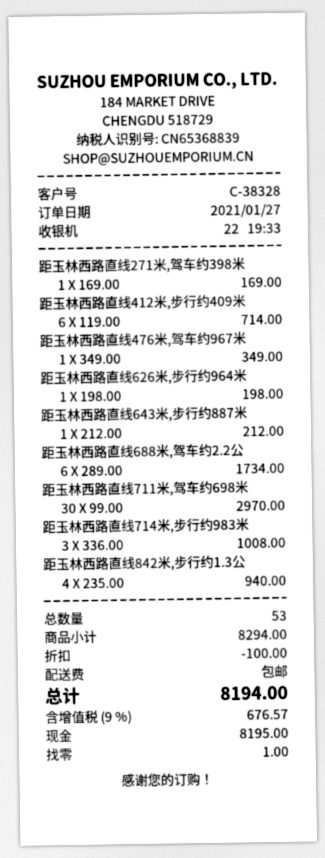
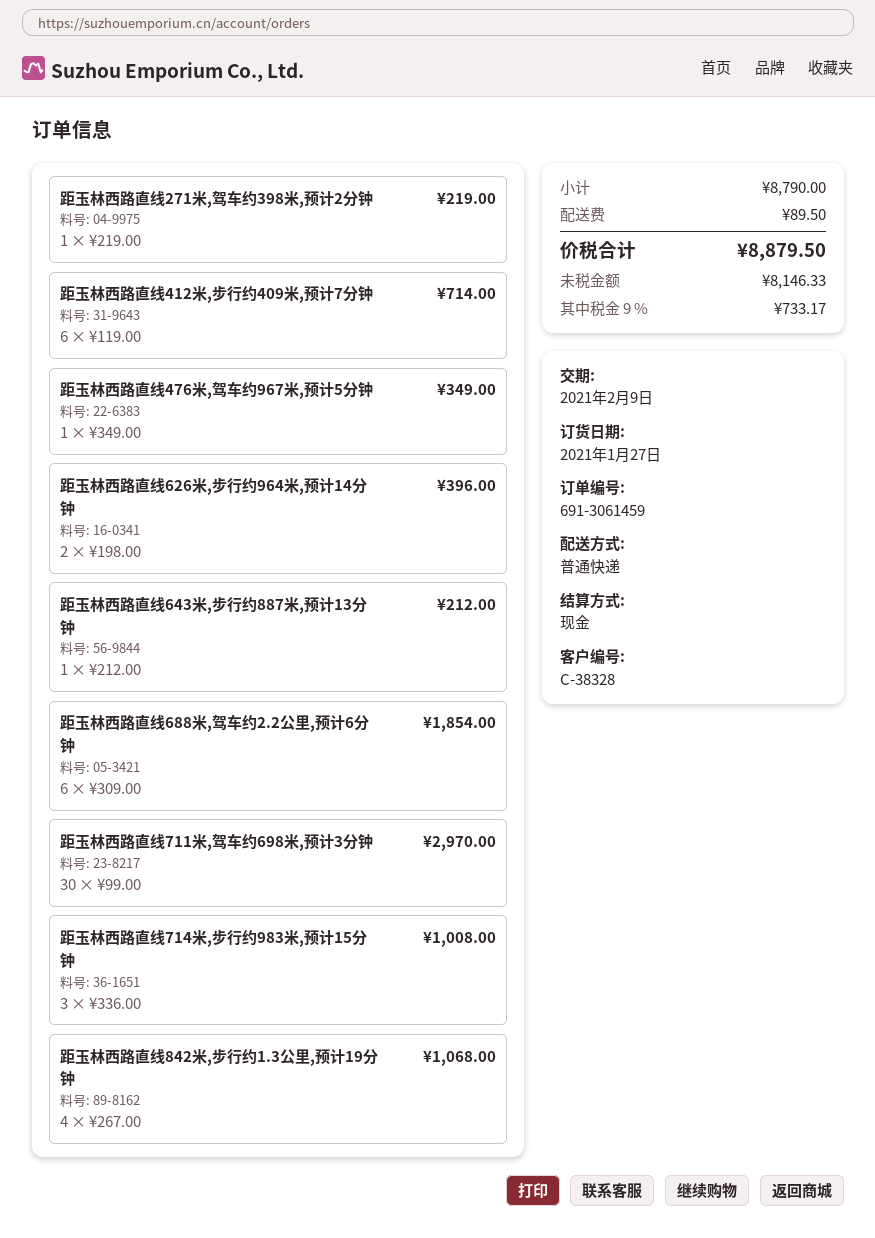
距玉林西路直线271米,驾车约398米: 1 x 169.00 = 169.00 -> 1 x 219.00 = 219.00
距玉林西路直线626米,步行约964米: 1 x 198.00 = 198.00 -> 2 x 198.00 = 396.00
距玉林西路直线688米,驾车约2.2公: 6 x 289.00 = 1734.00 -> 6 x 309.00 = 1854.00
距玉林西路直线842米,步行约1.3公: 4 x 235.00 = 940.00 -> 4 x 267.00 = 1068.00
subtotal: 8294.00 -> 8790.00
discount: 100.00 -> none
shipping: 0.00 -> 89.50
tax: 9% = 676.57 -> 9% = 733.17
total: 8194.00 -> 8879.50

